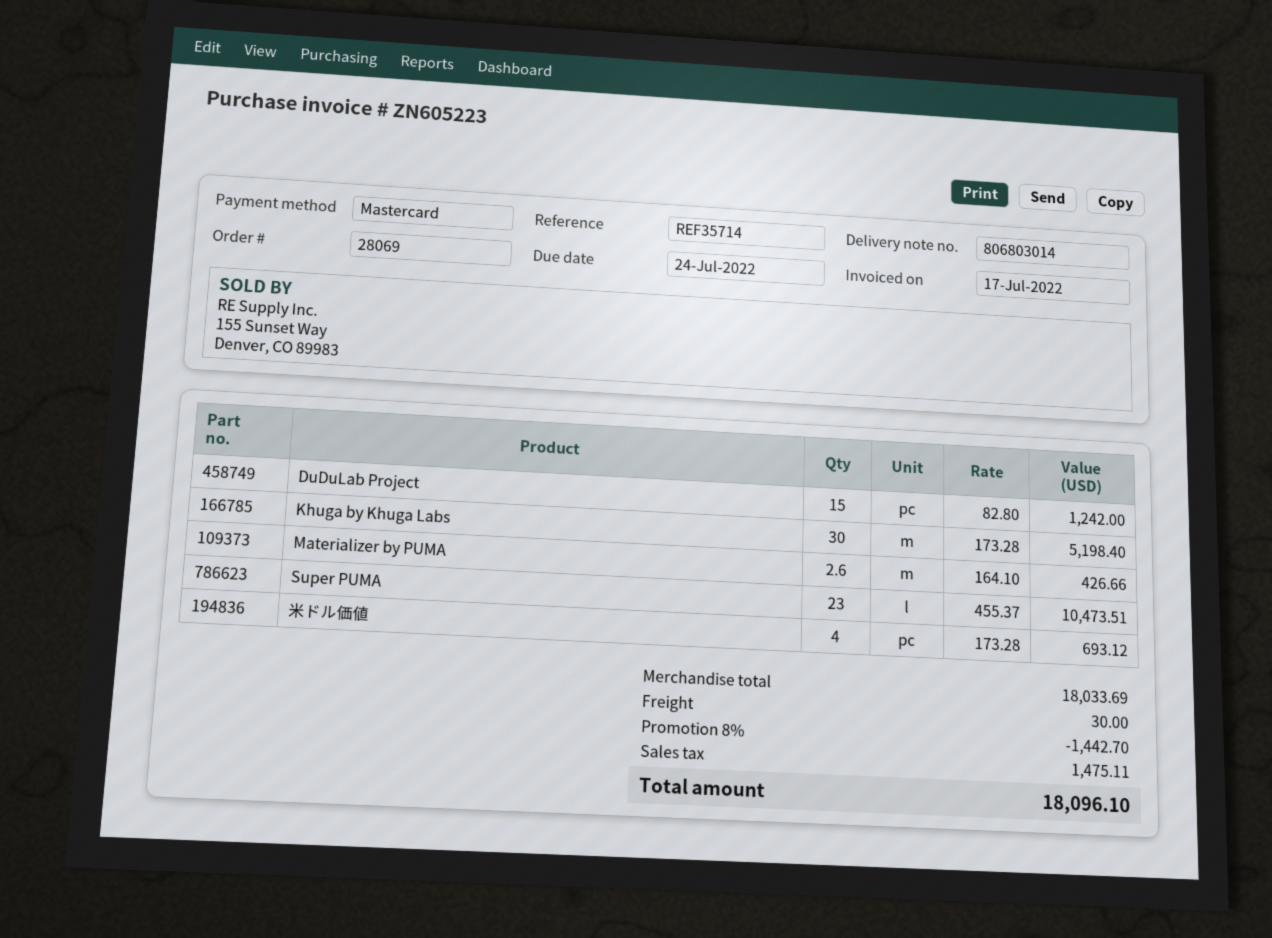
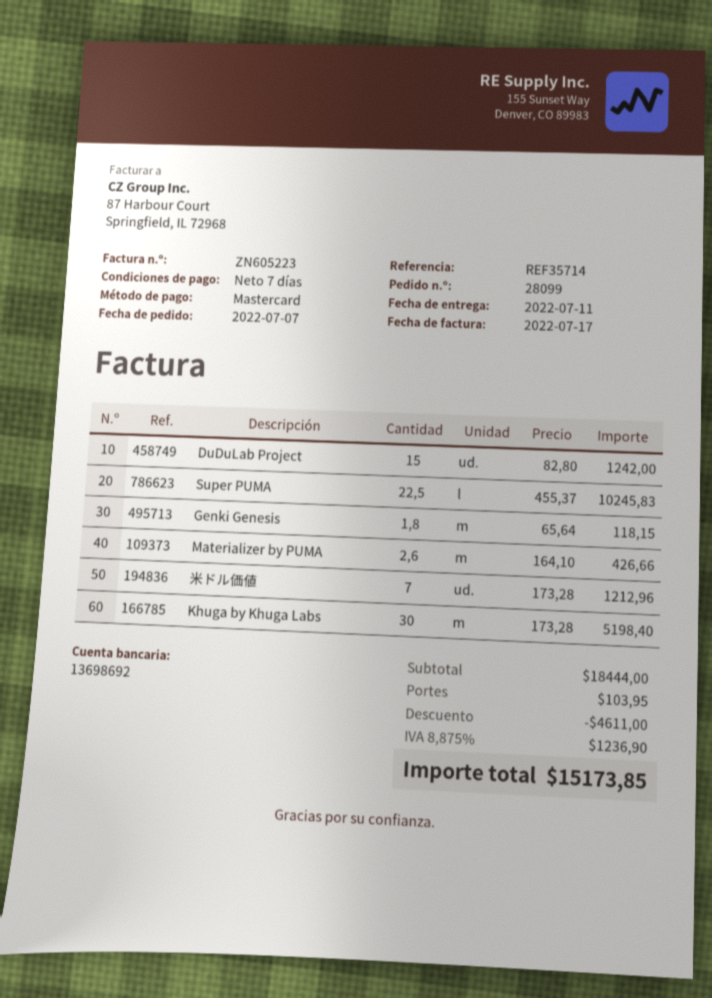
order number: 28069 -> 28099
Super PUMA: 23 x 455.37 = 10473.51 -> 22.5 x 455.37 = 10245.83
米ドル価値: 4 x 173.28 = 693.12 -> 7 x 173.28 = 1212.96
Genki Genesis: none -> 1.8 x 65.64 = 118.15
subtotal: 18033.69 -> 18444.00
discount: 1442.70 -> 4611.00
shipping: 30.00 -> 103.95
tax: 1475.11 -> 1236.90
total: 18096.10 -> 15173.85

